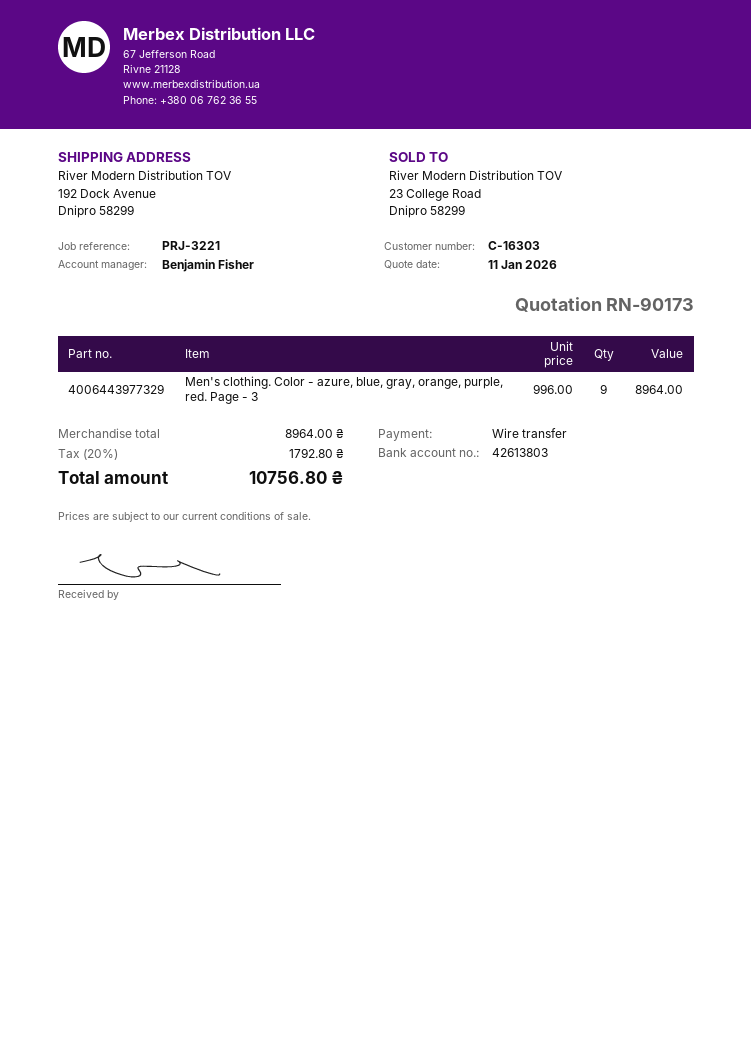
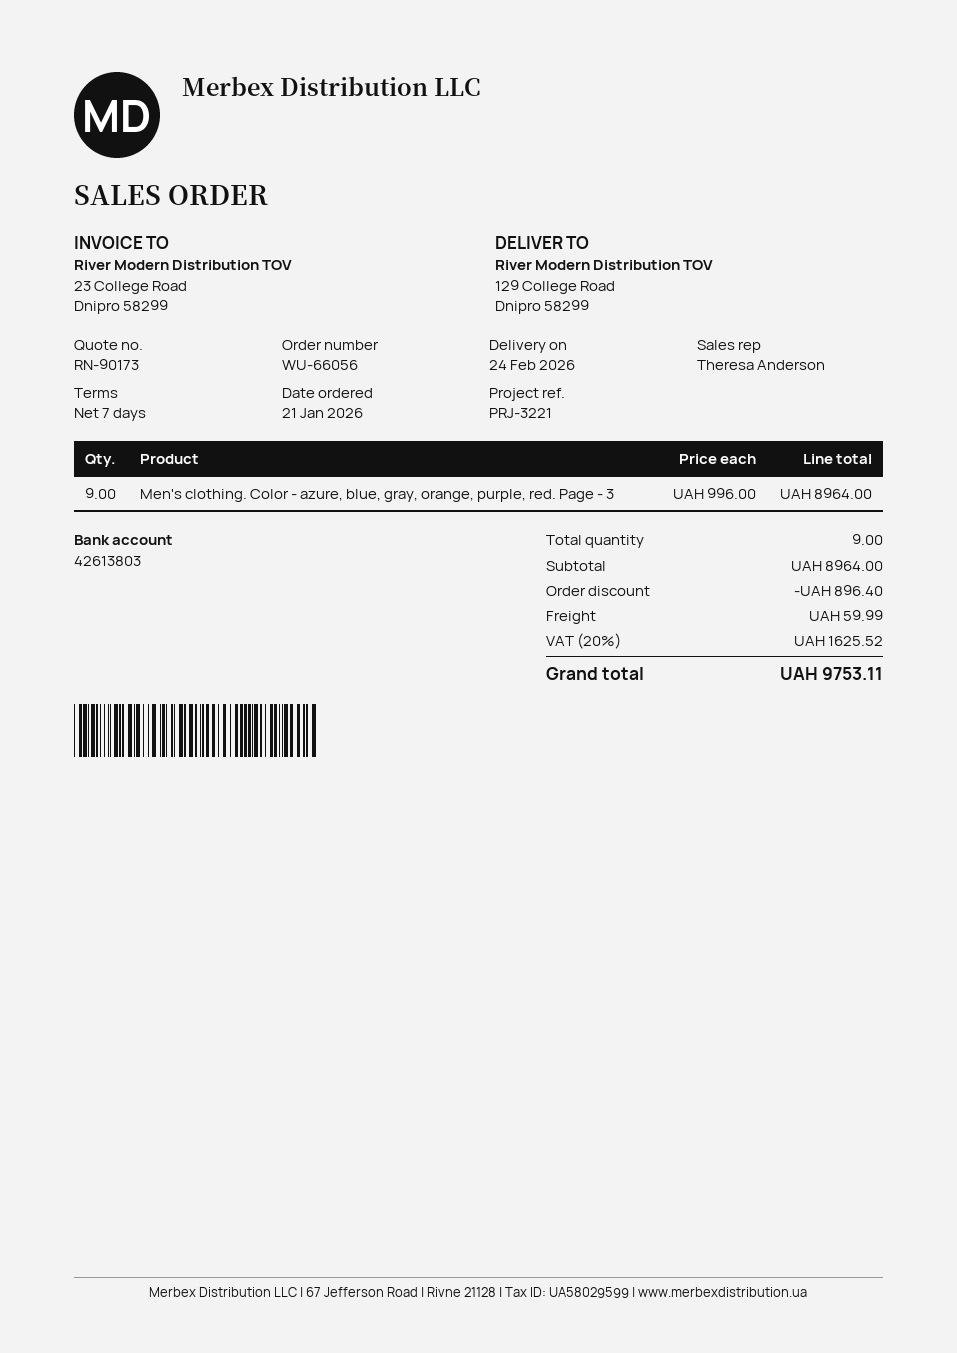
sales rep: Benjamin Fisher -> Theresa Anderson
ship to: 192 Dock Avenue, Dnipro 58299 -> 129 College Road, Dnipro 58299
discount: none -> 896.40
shipping: none -> 59.99
tax: 20% = 1792.80 -> 20% = 1625.52
total: 10756.80 -> 9753.11

